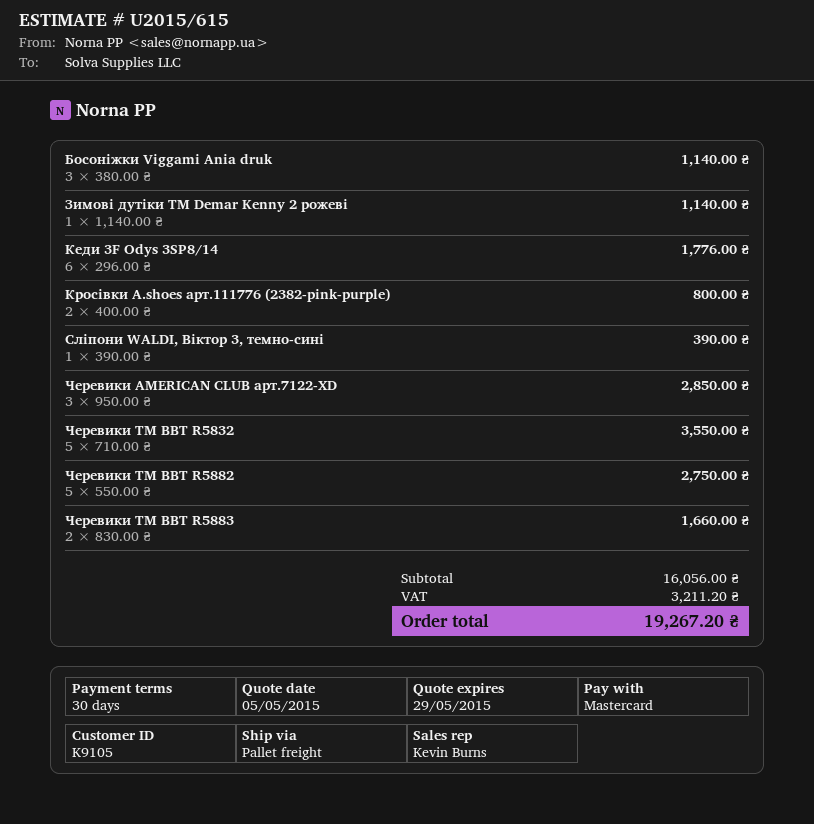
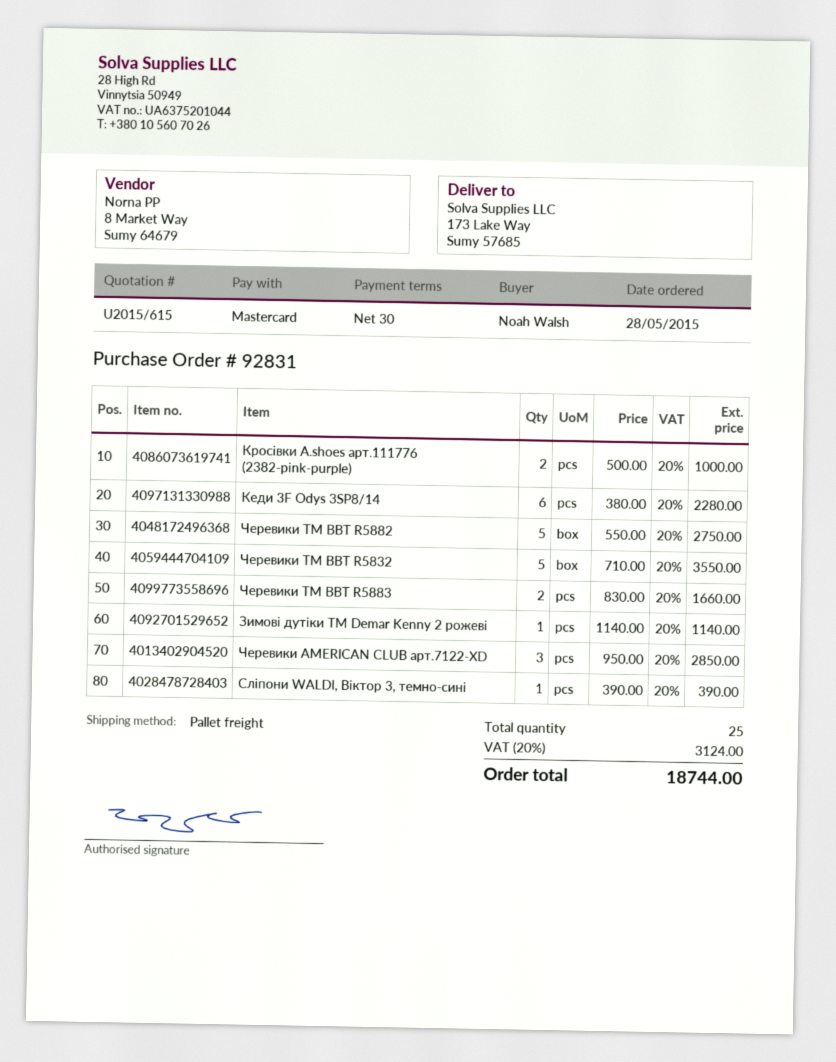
Босоніжки Viggami Ania druk: 3 x 380.00 = 1140.00 -> none
Кеди 3F Odys 3SP8/14: 6 x 296.00 = 1776.00 -> 6 x 380.00 = 2280.00
Кросівки A.shoes арт.111776 (2382-pink-purple): 2 x 400.00 = 800.00 -> 2 x 500.00 = 1000.00
tax: 3211.20 -> 3124.00
total: 19267.20 -> 18744.00

